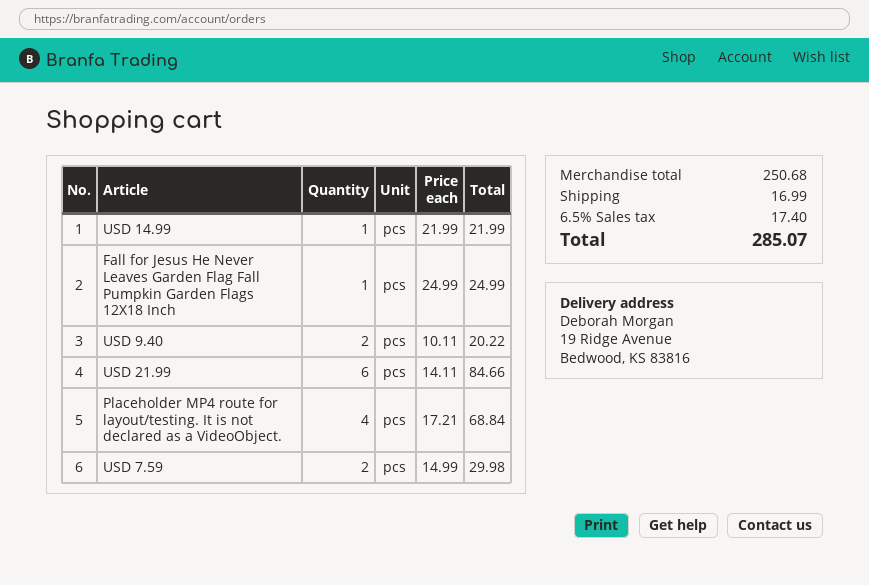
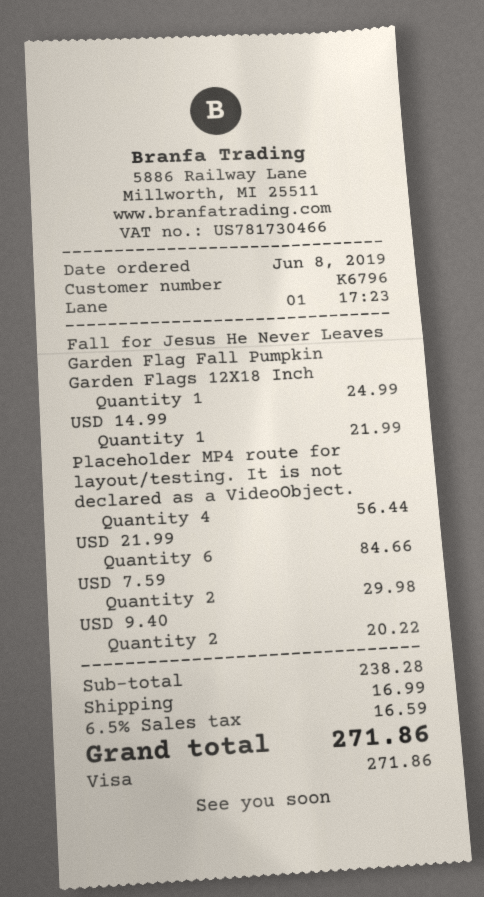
Placeholder MP4 route for layout/testing. It is not declared as a VideoObject.: 4 for 68.84 -> 4 for 56.44
subtotal: 250.68 -> 238.28
tax: 6.5% = 17.40 -> 6.5% = 16.59
total: 285.07 -> 271.86

